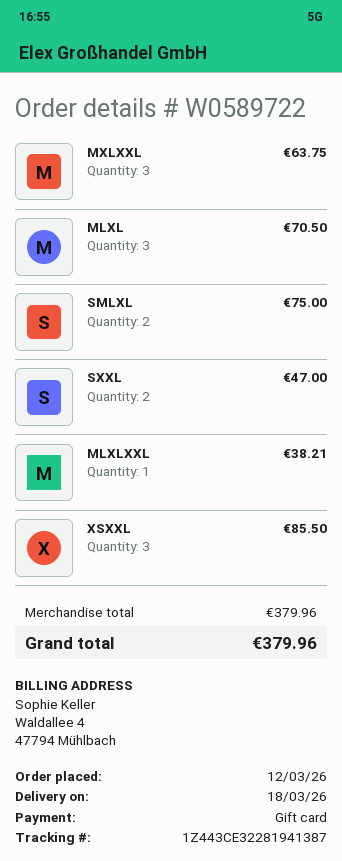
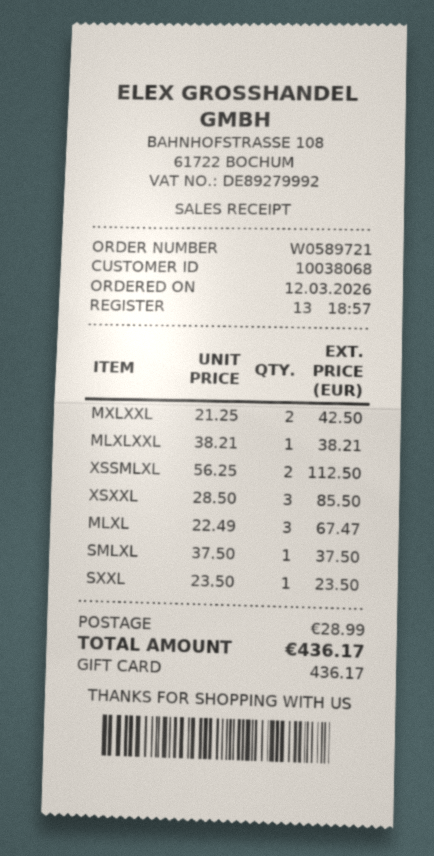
order number: W0589722 -> W0589721
MXLXXL: 3 for 63.75 -> 2 for 42.50
MLXL: 3 for 70.50 -> 3 for 67.47
SMLXL: 2 for 75.00 -> 1 for 37.50
SXXL: 2 for 47.00 -> 1 for 23.50
XSSMLXL: none -> 2 for 112.50
shipping: none -> 28.99
total: 379.96 -> 436.17

